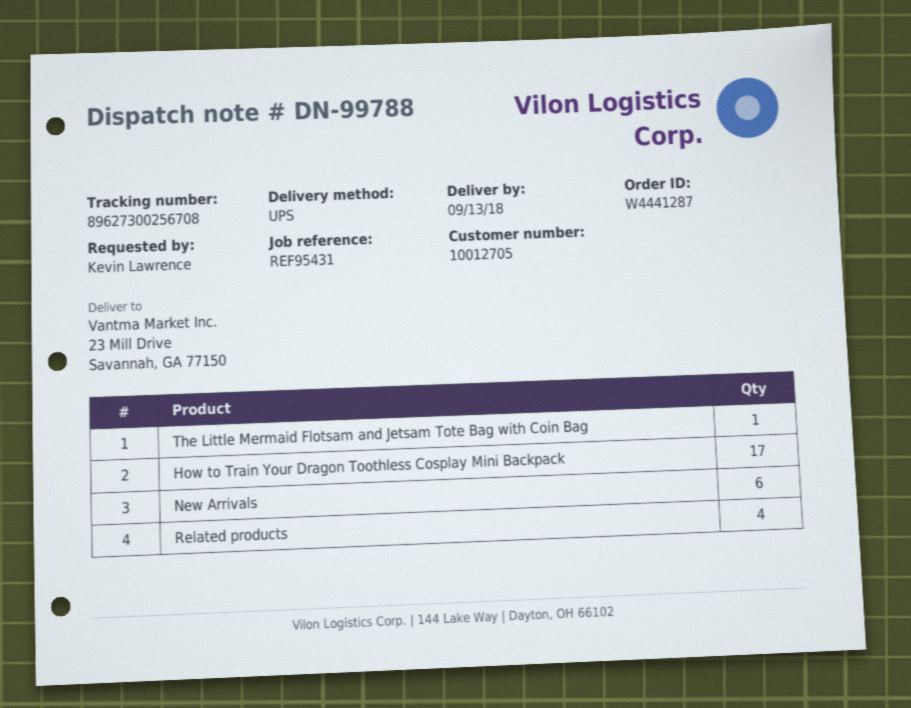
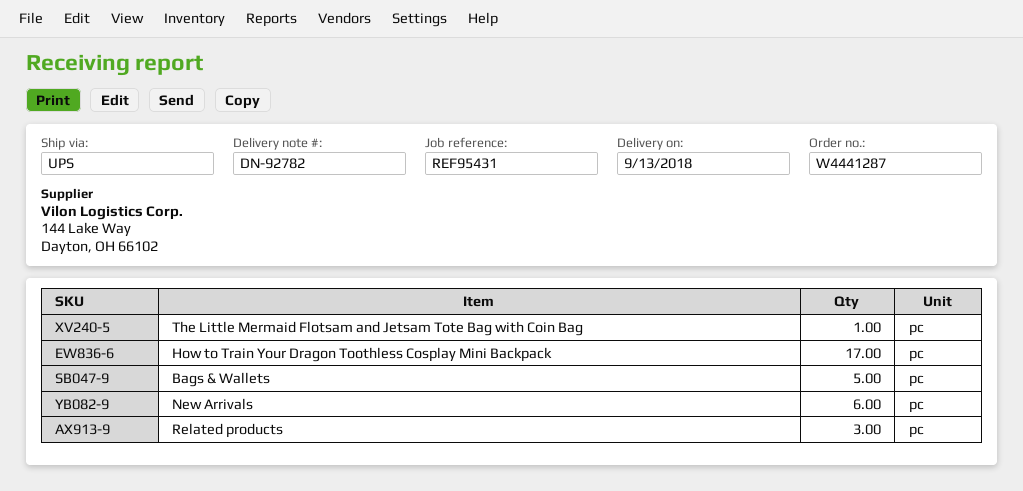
delivery note number: DN-99788 -> DN-92782
Related products: 4 -> 3
Bags & Wallets: none -> 5

